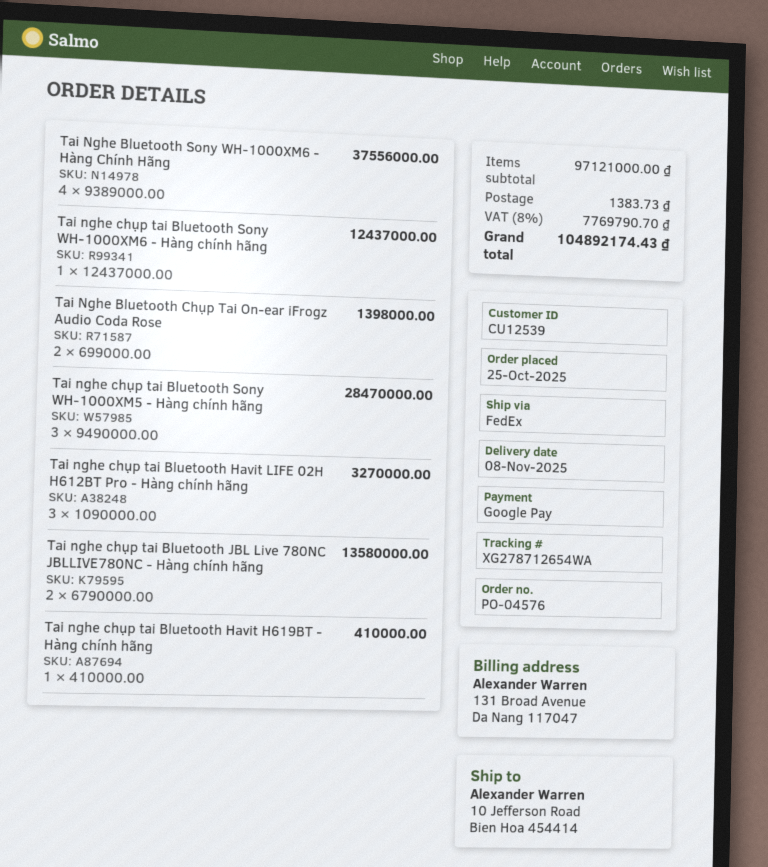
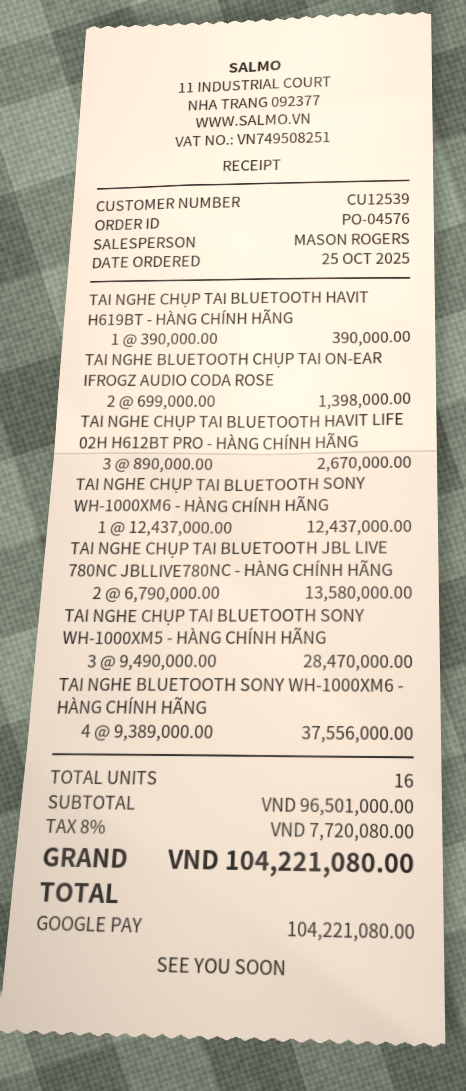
Tai nghe chụp tai Bluetooth Havit LIFE 02H H612BT Pro - Hàng chính hãng: 3 x 1090000.00 = 3270000.00 -> 3 x 890000.00 = 2670000.00
Tai nghe chụp tai Bluetooth Havit H619BT - Hàng chính hãng: 1 x 410000.00 = 410000.00 -> 1 x 390000.00 = 390000.00
subtotal: 97121000.00 -> 96501000.00
shipping: 1383.73 -> none
tax: 8% = 7769790.70 -> 8% = 7720080.00
total: 104892174.43 -> 104221080.00

